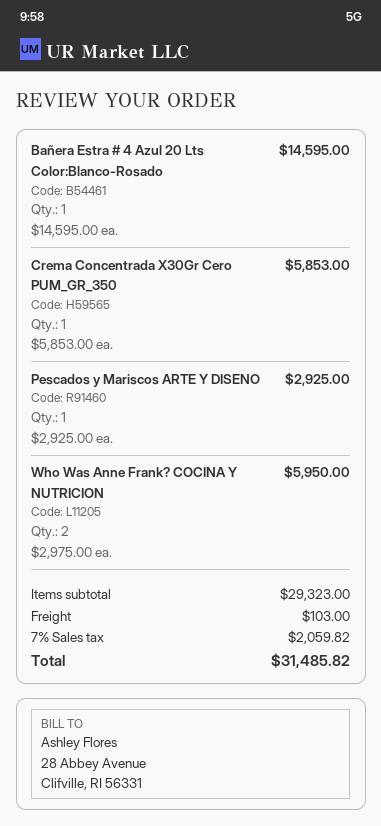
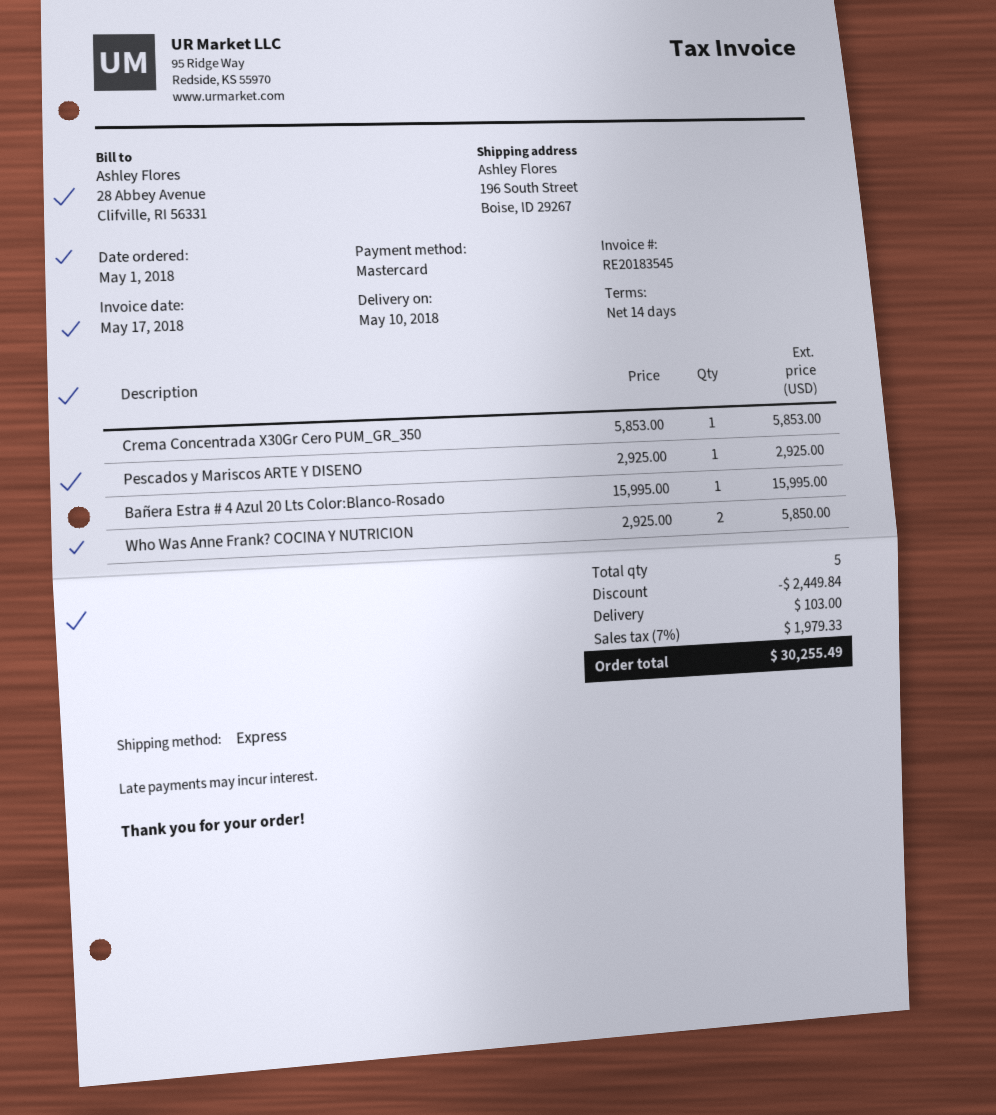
Bañera Estra # 4 Azul 20 Lts Color:Blanco-Rosado: 1 x 14595.00 = 14595.00 -> 1 x 15995.00 = 15995.00
Who Was Anne Frank? COCINA Y NUTRICION: 2 x 2975.00 = 5950.00 -> 2 x 2925.00 = 5850.00
discount: none -> 2449.84
tax: 7% = 2059.82 -> 7% = 1979.33
total: 31485.82 -> 30255.49

